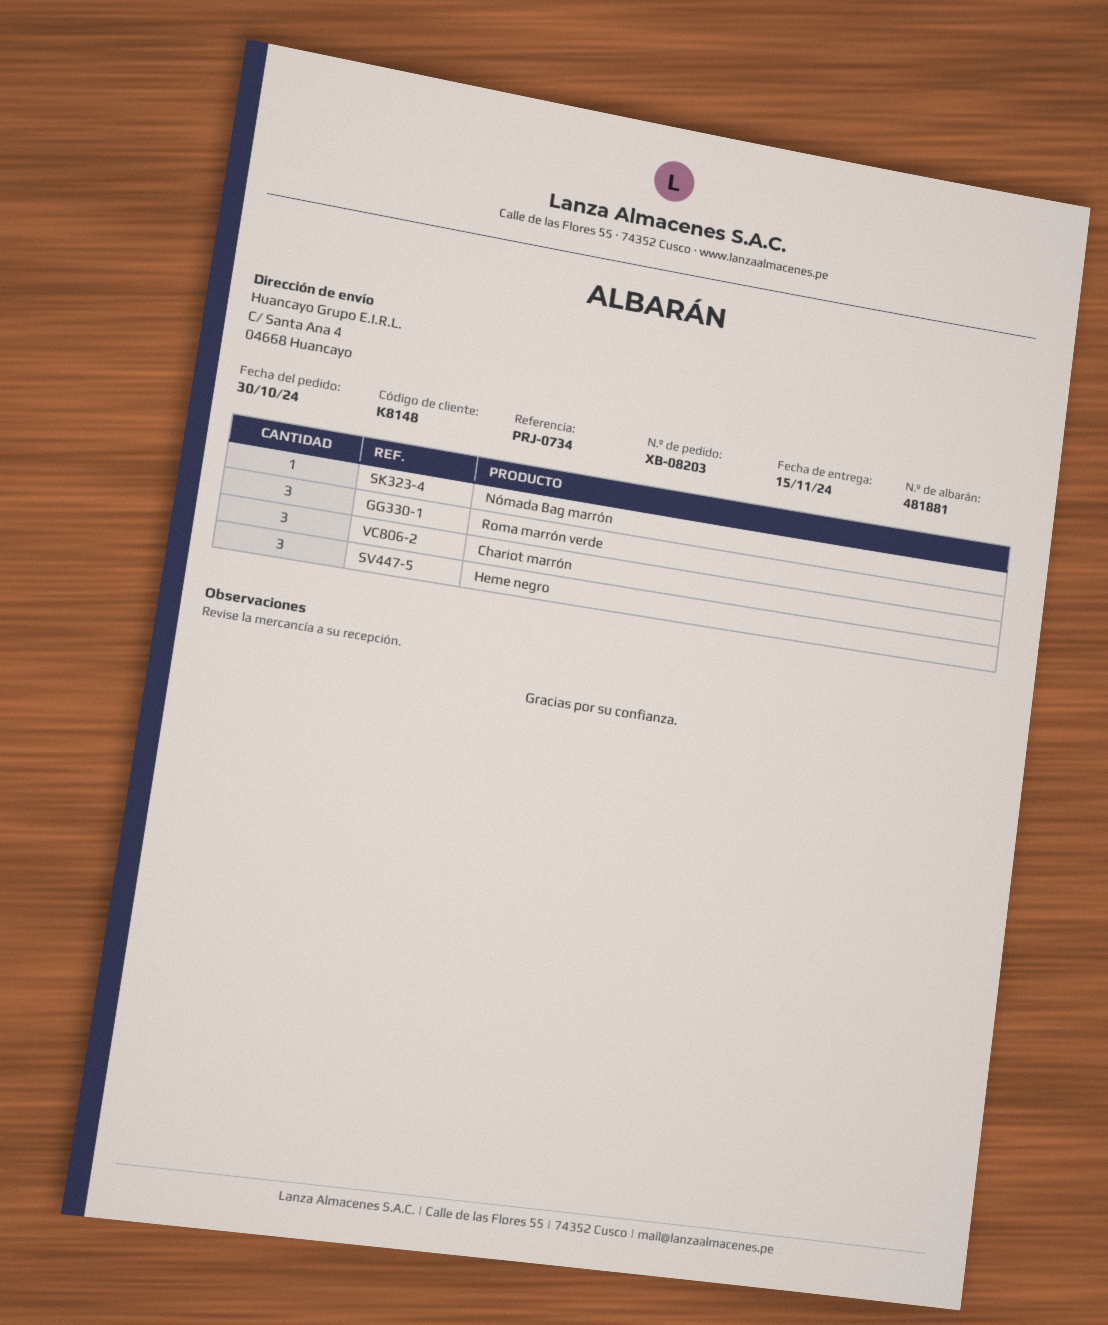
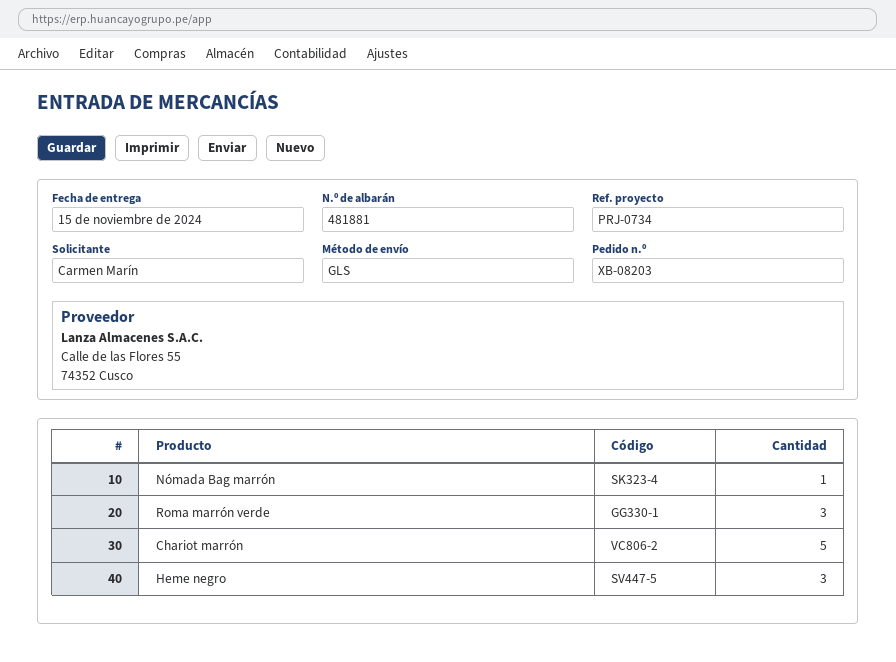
Chariot marrón: 3 -> 5

